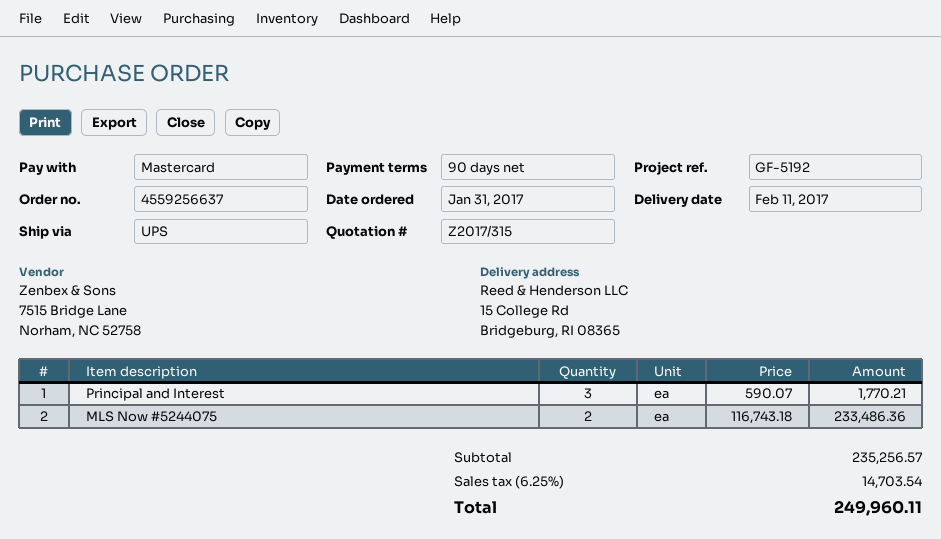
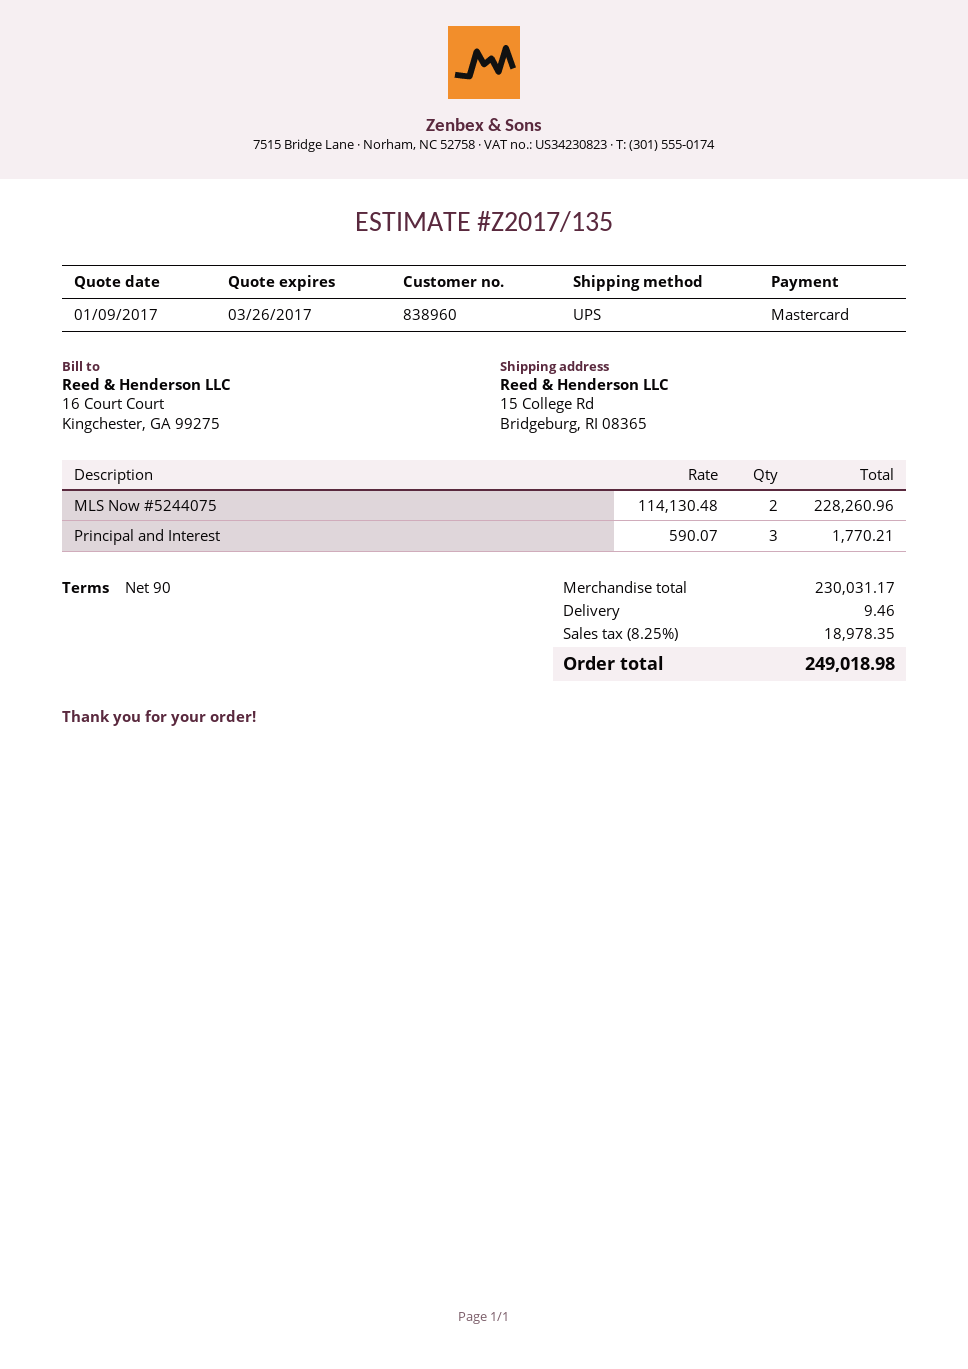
quote number: Z2017/315 -> Z2017/135
MLS Now #5244075: 2 x 116743.18 = 233486.36 -> 2 x 114130.48 = 228260.96
subtotal: 235256.57 -> 230031.17
shipping: none -> 9.46
tax: 6.25% = 14703.54 -> 8.25% = 18978.35
total: 249960.11 -> 249018.98

